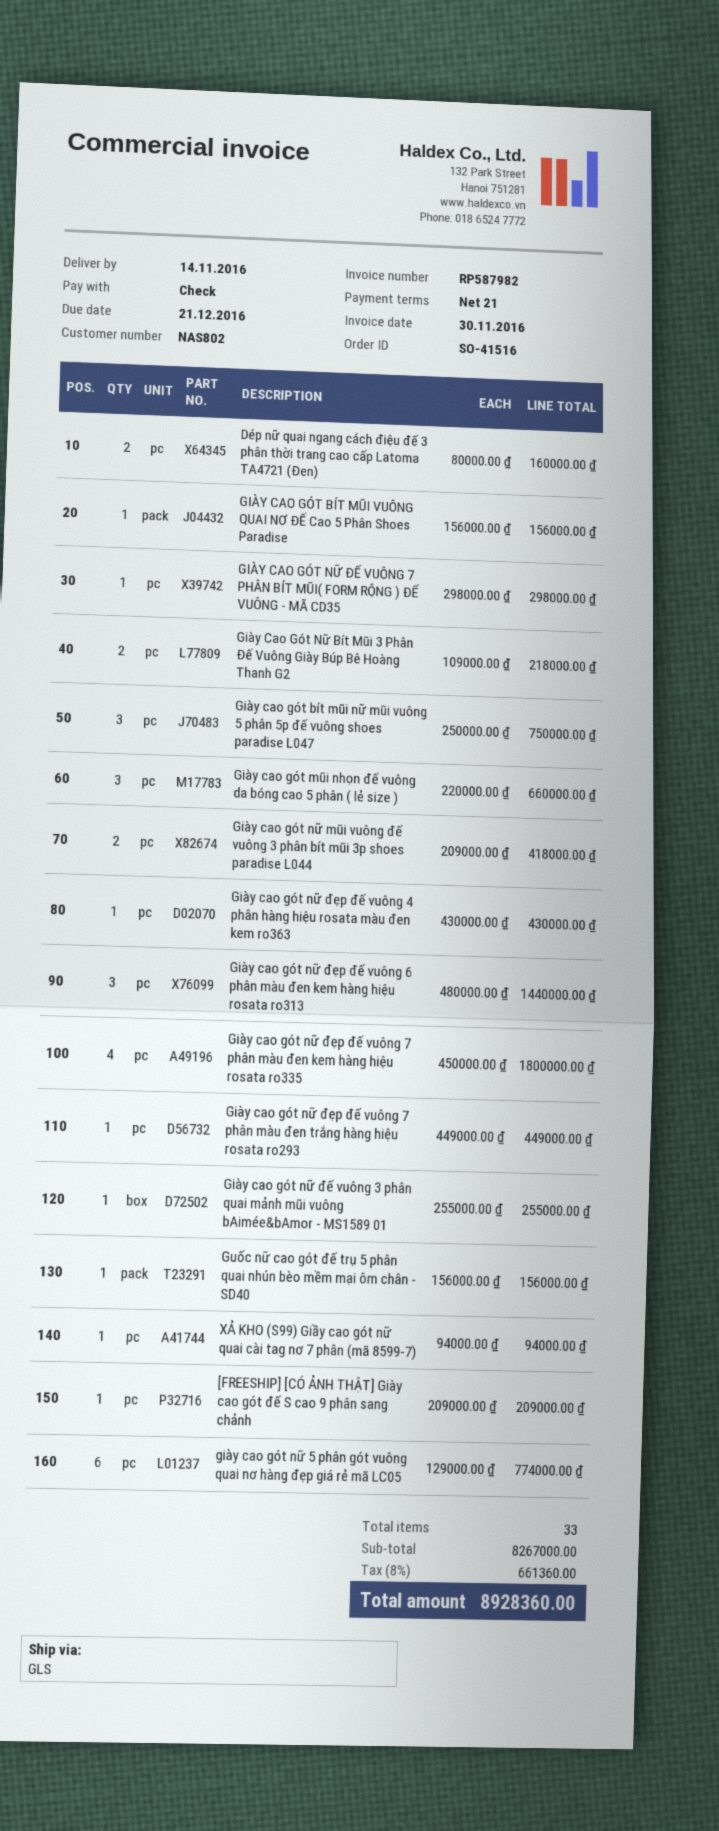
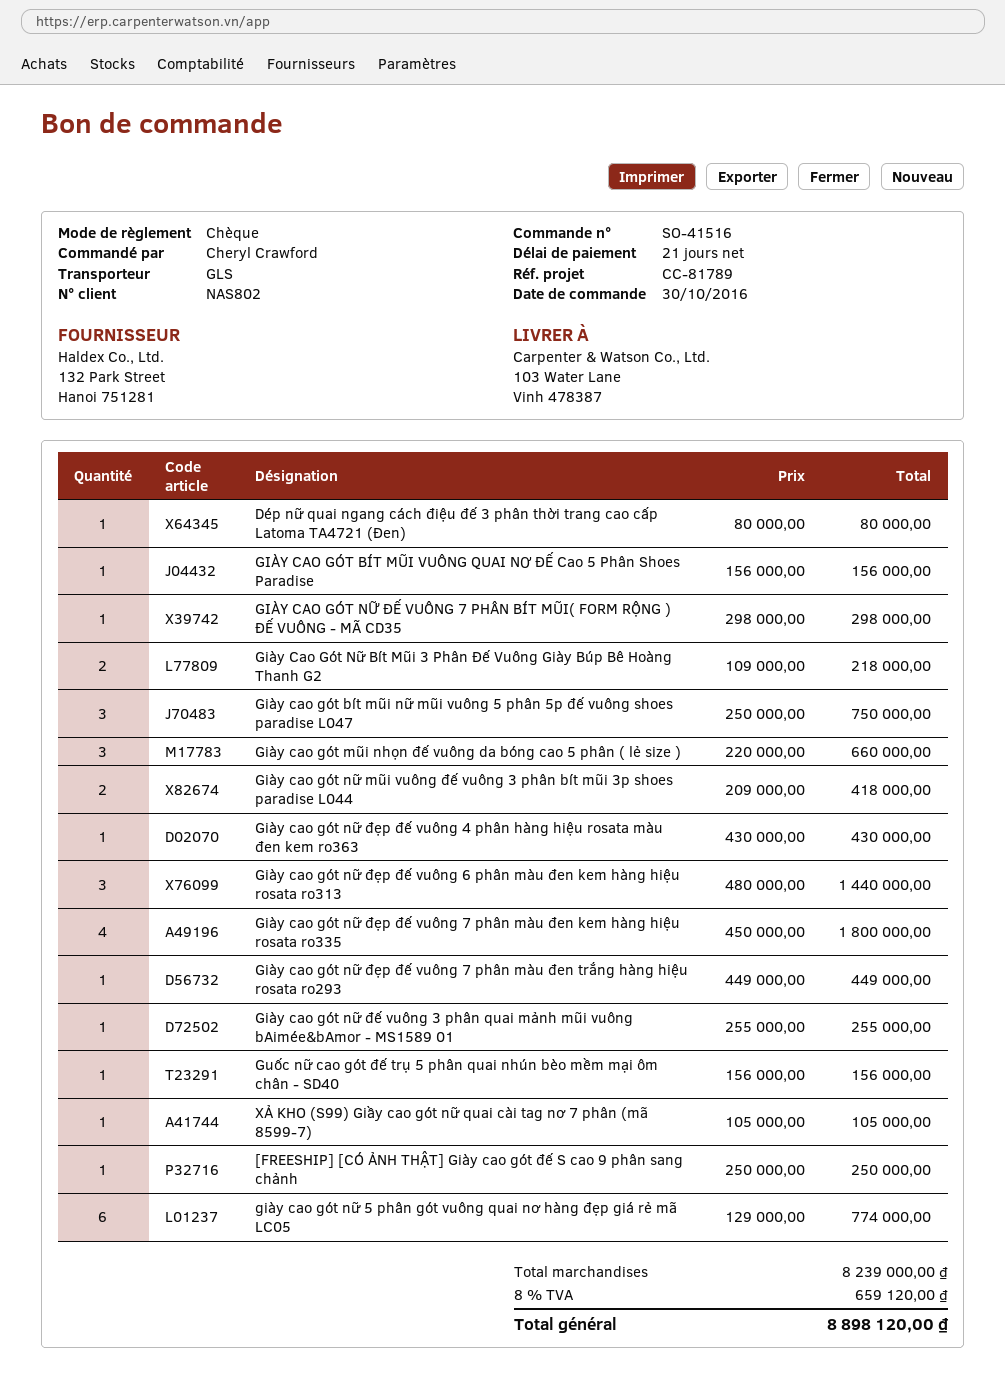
Dép nữ quai ngang cách điệu đế 3 phân thời trang cao cấp Latoma TA4721 (Đen): 2 x 80000.00 = 160000.00 -> 1 x 80000.00 = 80000.00
XẢ KHO (S99) Giầy cao gót nữ quai cài tag nơ 7 phân (mã 8599-7): 1 x 94000.00 = 94000.00 -> 1 x 105000.00 = 105000.00
[FREESHIP] [CÓ ẢNH THẬT] Giày cao gót đế S cao 9 phân sang chảnh: 1 x 209000.00 = 209000.00 -> 1 x 250000.00 = 250000.00
subtotal: 8267000.00 -> 8239000.00
tax: 8% = 661360.00 -> 8% = 659120.00
total: 8928360.00 -> 8898120.00

